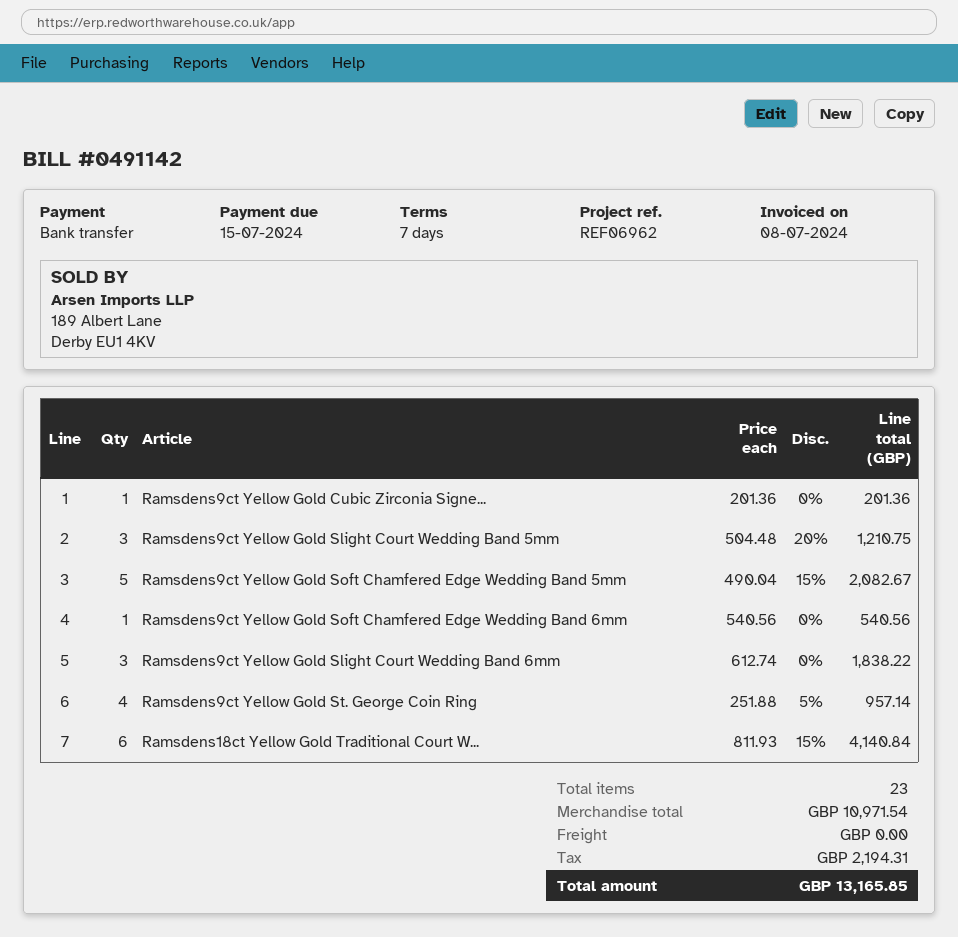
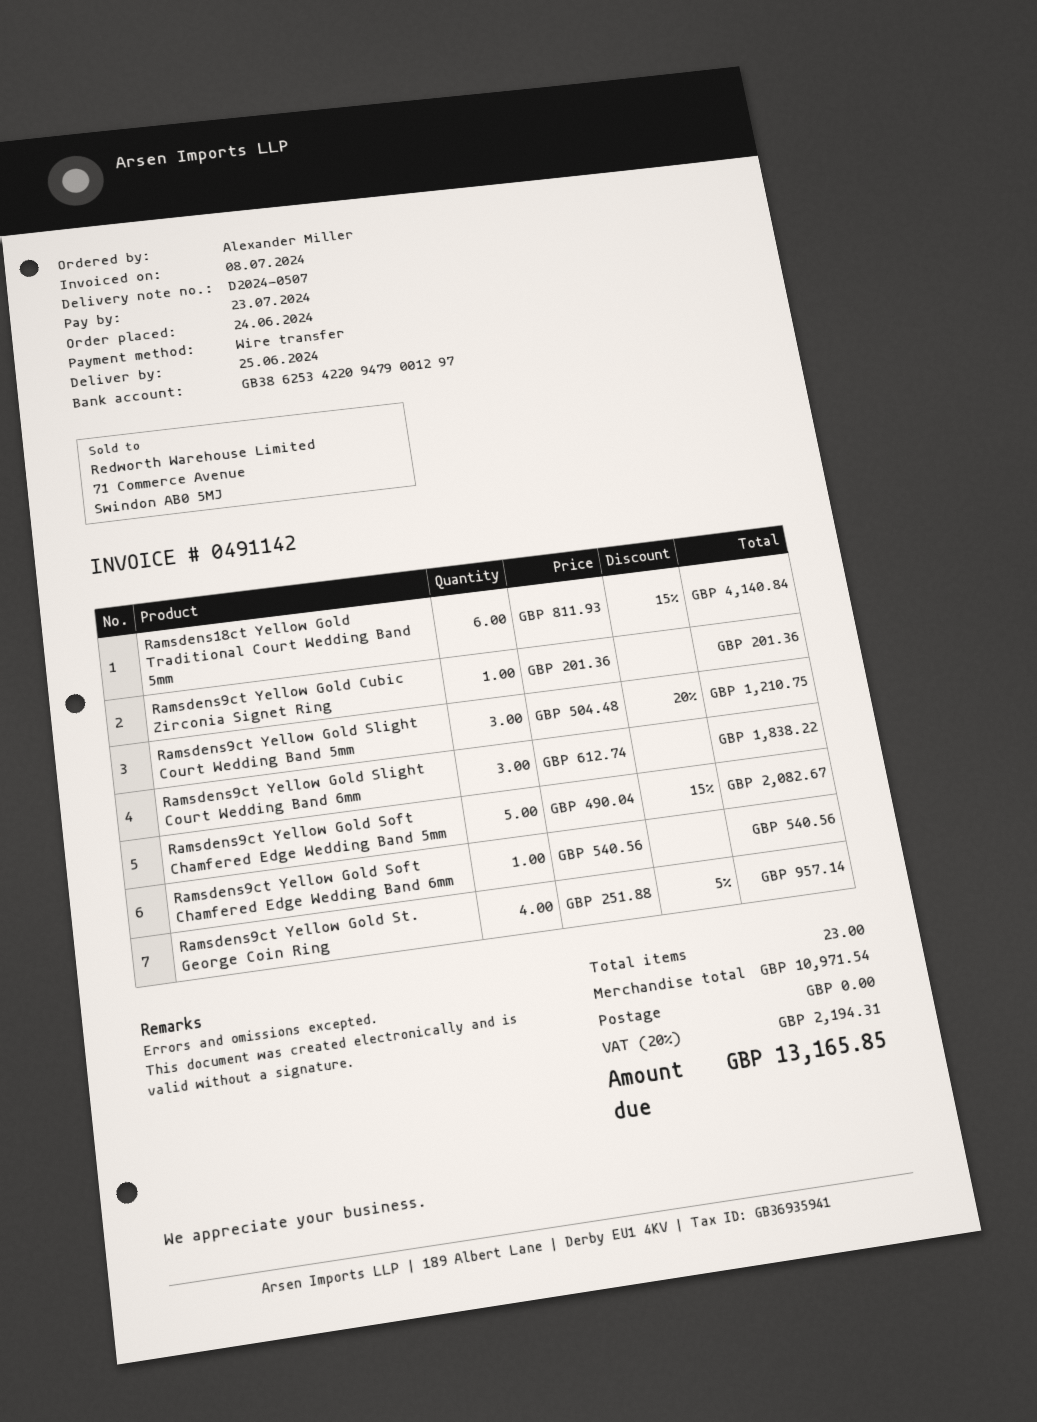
due date: 2024-07-15 -> 2024-07-23

